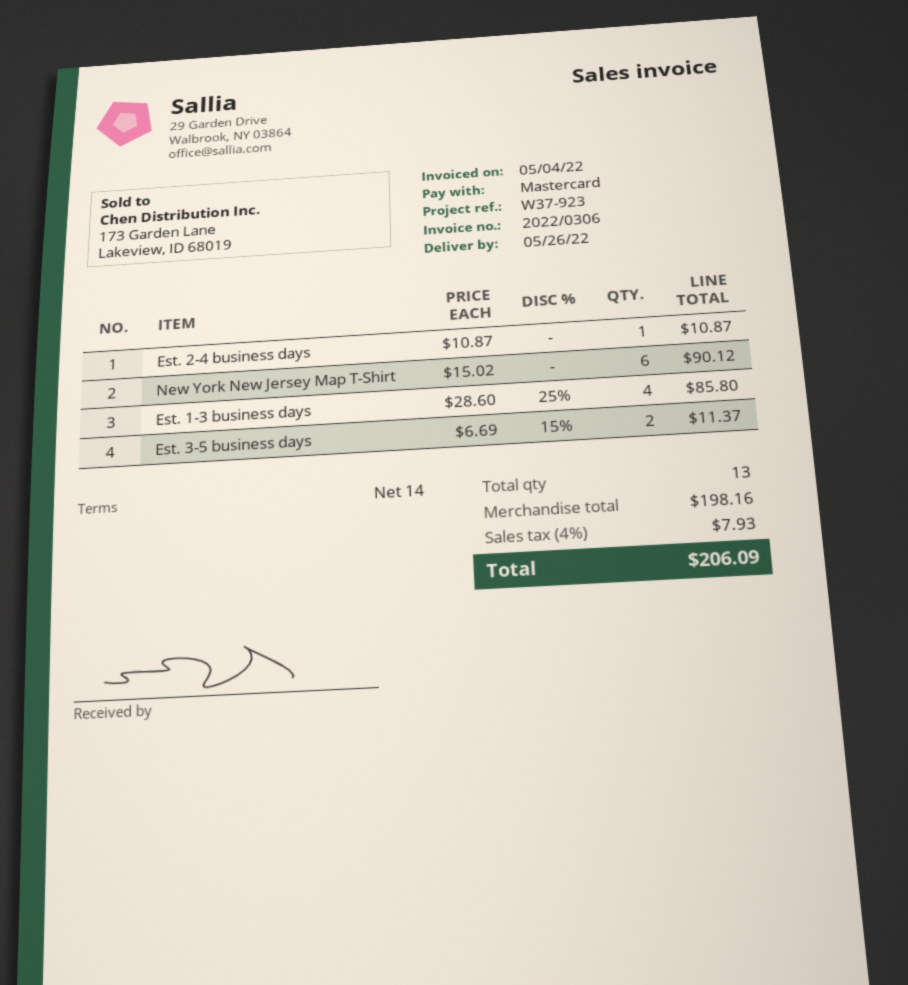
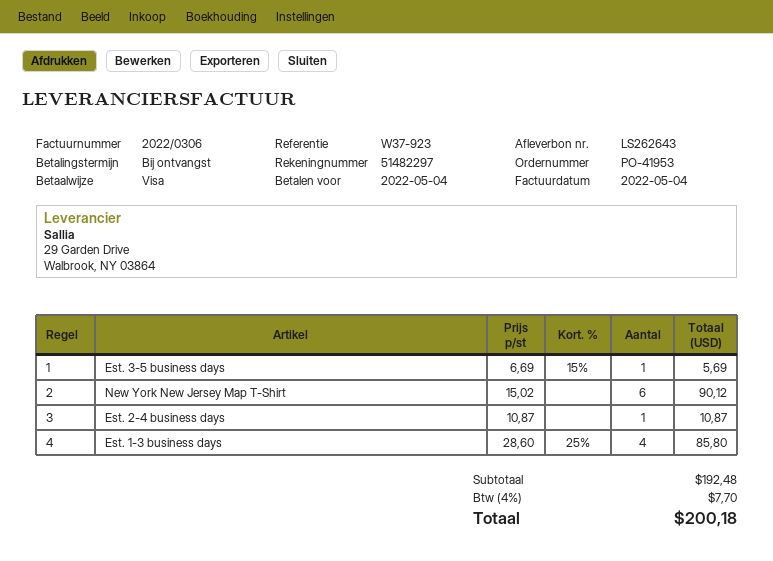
payment terms: 14 days -> on receipt
payment method: Mastercard -> Visa
Est. 3-5 business days: 2 x 6.69 - 15% = 11.37 -> 1 x 6.69 - 15% = 5.69
subtotal: 198.16 -> 192.48
tax: 4% = 7.93 -> 4% = 7.70
total: 206.09 -> 200.18

